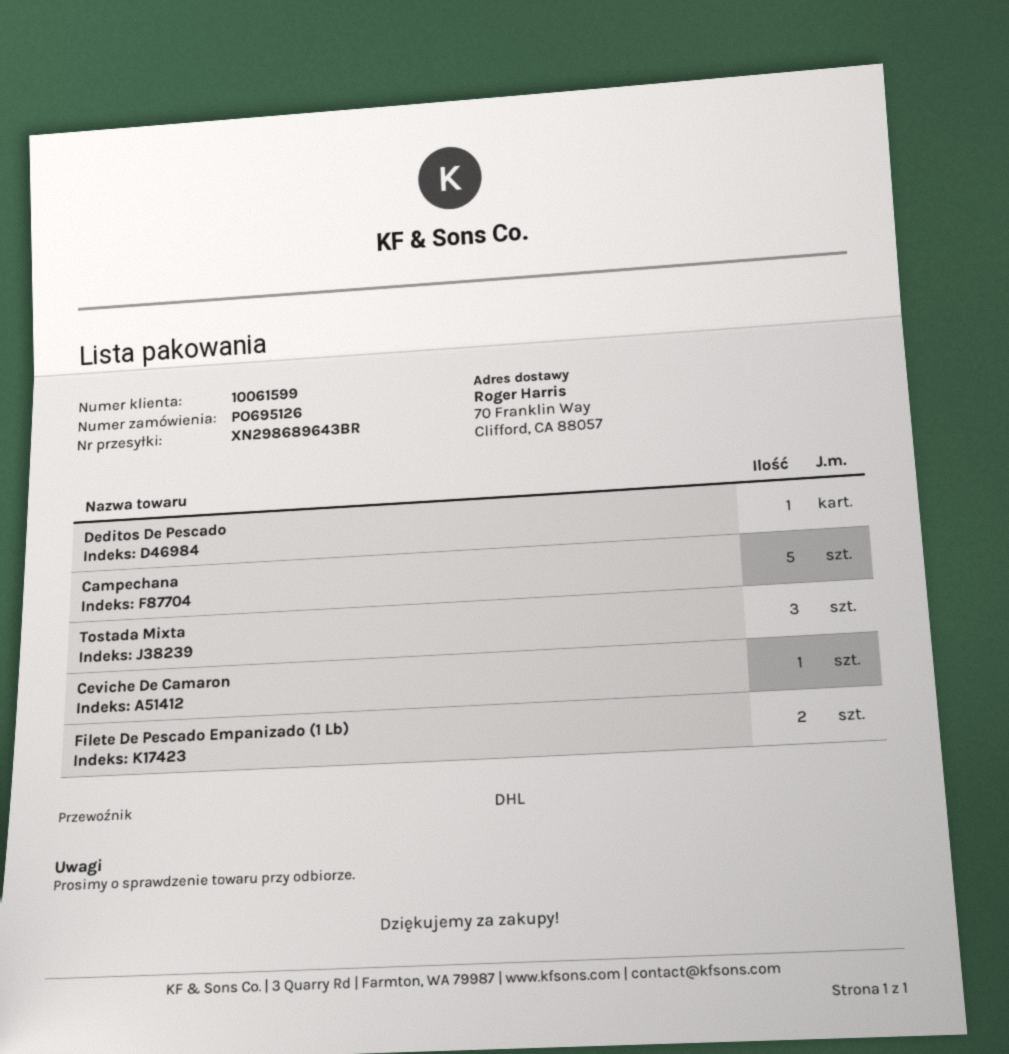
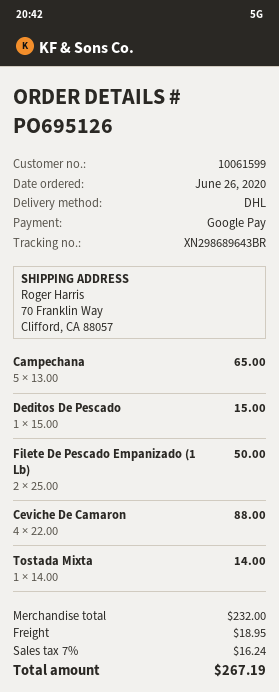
Tostada Mixta: 3 -> 1
Ceviche De Camaron: 1 -> 4

